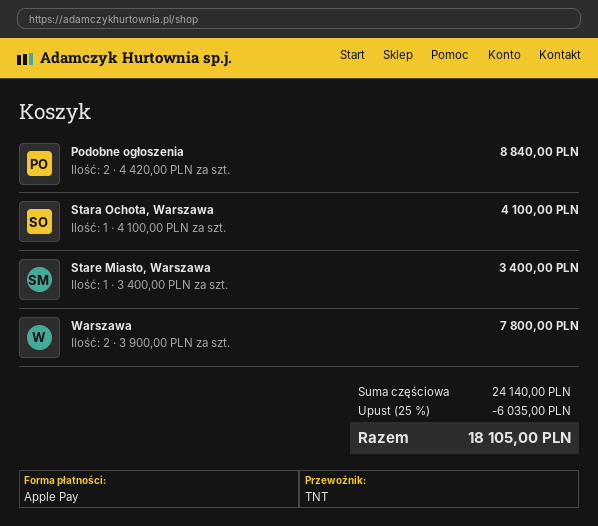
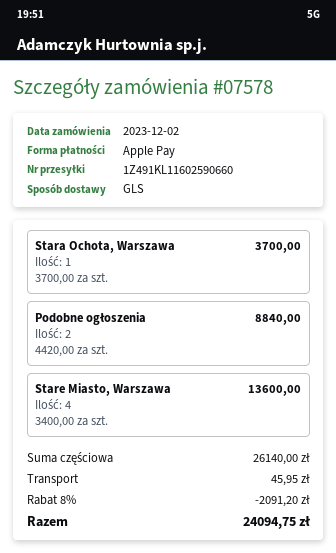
shipping method: TNT -> GLS
Stara Ochota, Warszawa: 1 x 4100.00 = 4100.00 -> 1 x 3700.00 = 3700.00
Stare Miasto, Warszawa: 1 x 3400.00 = 3400.00 -> 4 x 3400.00 = 13600.00
Warszawa: 2 x 3900.00 = 7800.00 -> none
subtotal: 24140.00 -> 26140.00
discount: 25% = 6035.00 -> 8% = 2091.20
shipping: none -> 45.95
total: 18105.00 -> 24094.75

